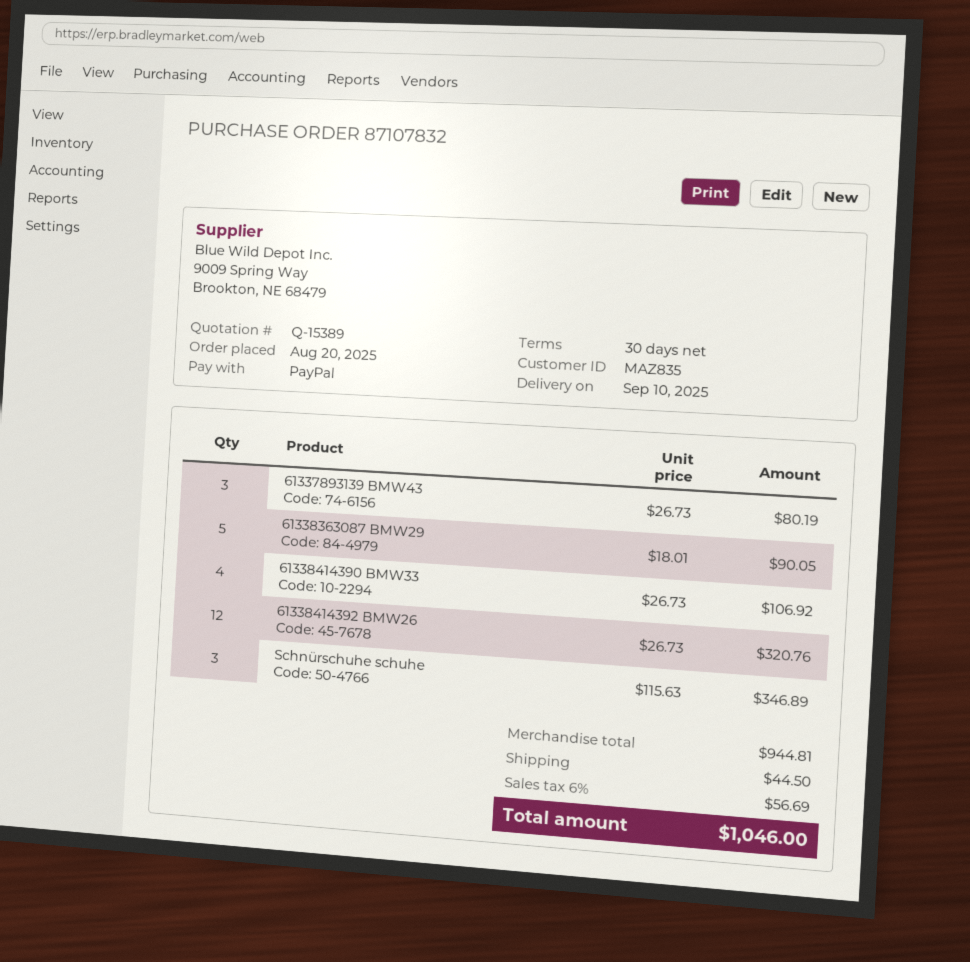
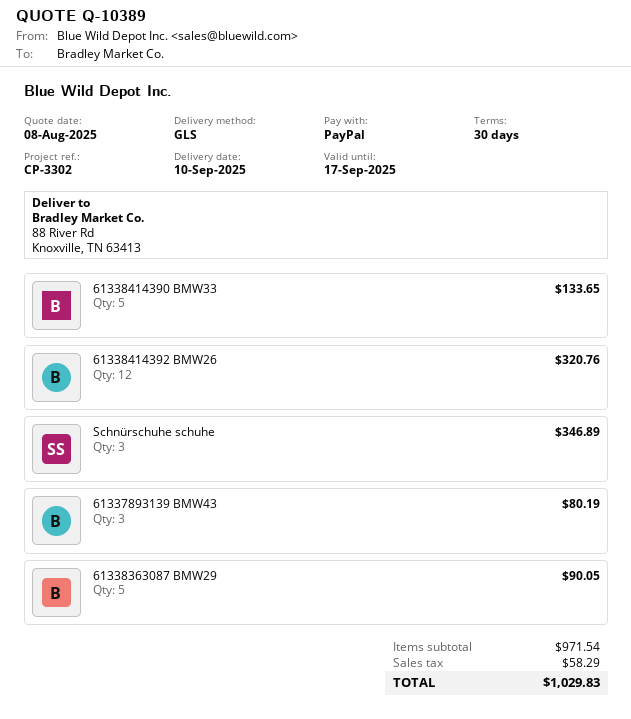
quote number: Q-15389 -> Q-10389
61338414390 BMW33: 4 for 106.92 -> 5 for 133.65
subtotal: 944.81 -> 971.54
shipping: 44.50 -> none
tax: 56.69 -> 58.29
total: 1046.00 -> 1029.83

